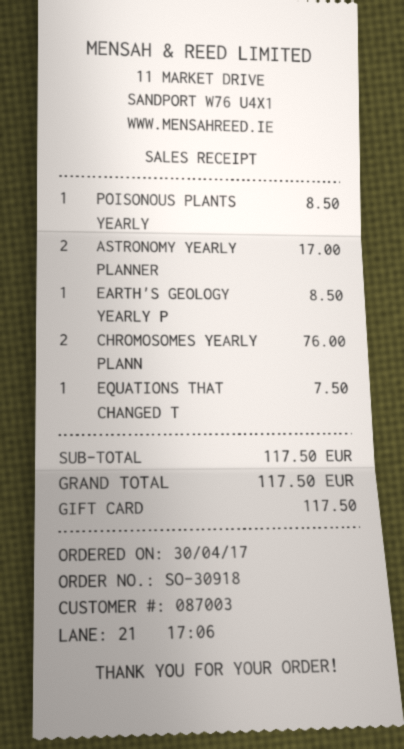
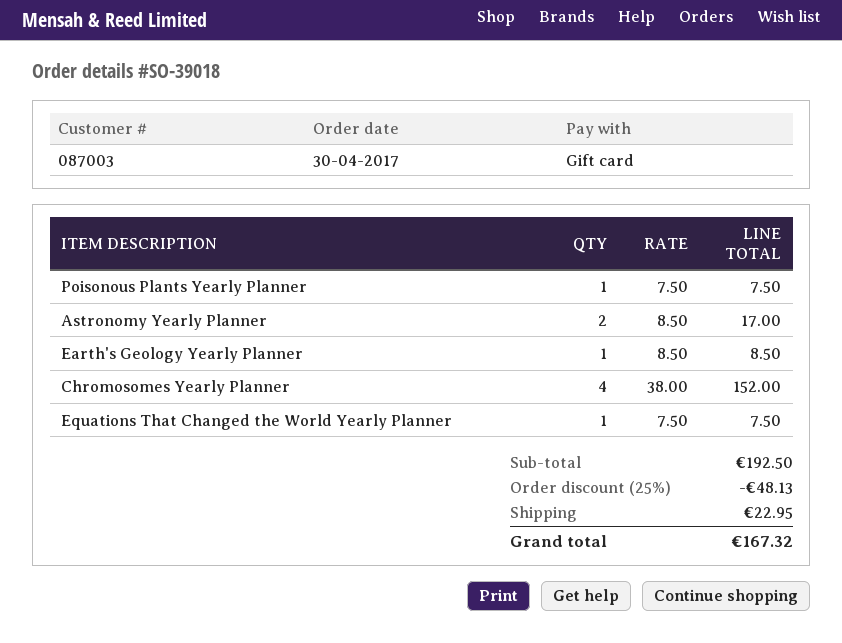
order number: SO-30918 -> SO-39018
POISONOUS PLANTS YEARLY: 1 for 8.50 -> 1 for 7.50
CHROMOSOMES YEARLY PLANN: 2 for 76.00 -> 4 for 152.00
subtotal: 117.50 -> 192.50
discount: none -> 25% = 48.13
shipping: none -> 22.95
total: 117.50 -> 167.32

